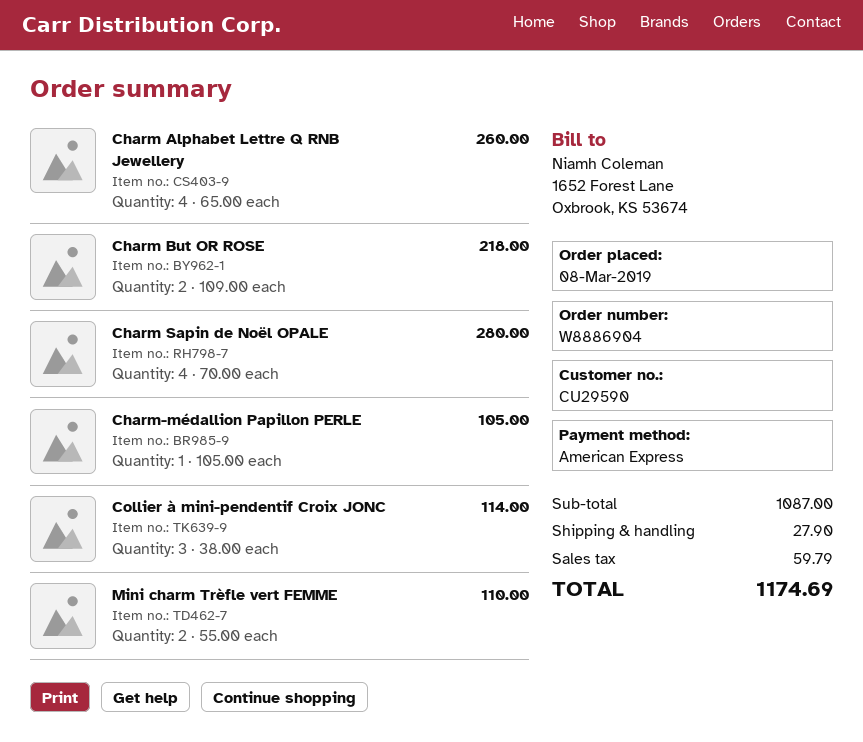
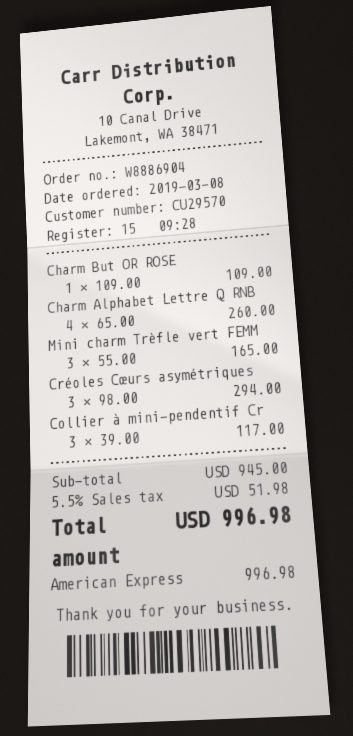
customer number: CU29590 -> CU29570
Charm But OR ROSE: 2 x 109.00 = 218.00 -> 1 x 109.00 = 109.00
Charm Sapin de Noël OPALE: 4 x 70.00 = 280.00 -> none
Charm-médallion Papillon PERLE: 1 x 105.00 = 105.00 -> none
Collier à mini-pendentif Croix JONC: 3 x 38.00 = 114.00 -> 3 x 39.00 = 117.00
Mini charm Trèfle vert FEMME: 2 x 55.00 = 110.00 -> 3 x 55.00 = 165.00
Créoles Cœurs asymétriques: none -> 3 x 98.00 = 294.00
subtotal: 1087.00 -> 945.00
shipping: 27.90 -> none
tax: 59.79 -> 51.98
total: 1174.69 -> 996.98

